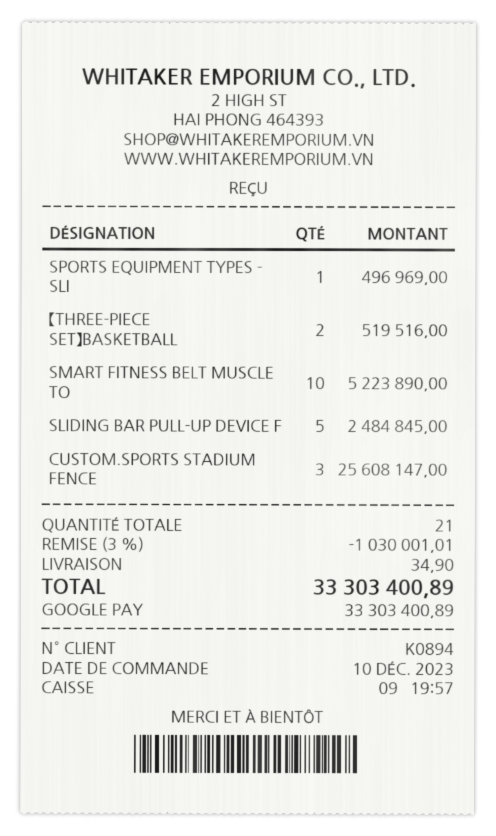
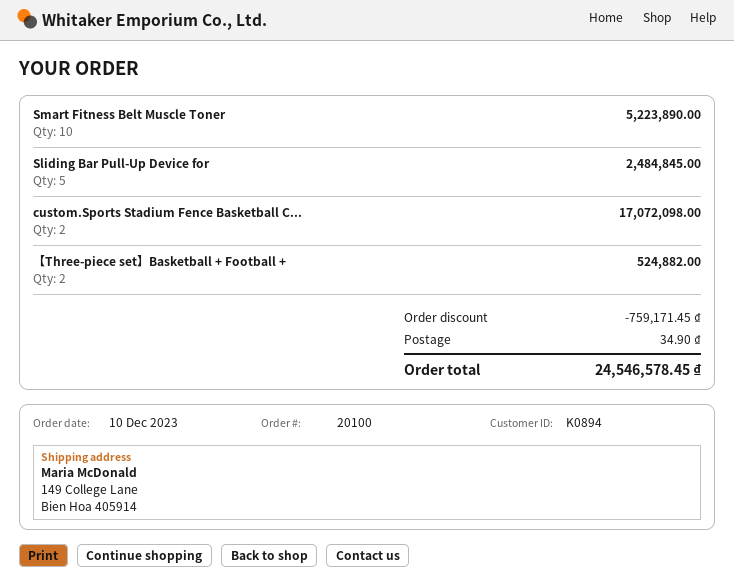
SPORTS EQUIPMENT TYPES - SLI: 1 for 496969.00 -> none
【THREE-PIECE SET】BASKETBALL: 2 for 519516.00 -> 2 for 524882.00
CUSTOM.SPORTS STADIUM FENCE: 3 for 25608147.00 -> 2 for 17072098.00
discount: 1030001.01 -> 759171.45
total: 33303400.89 -> 24546578.45

